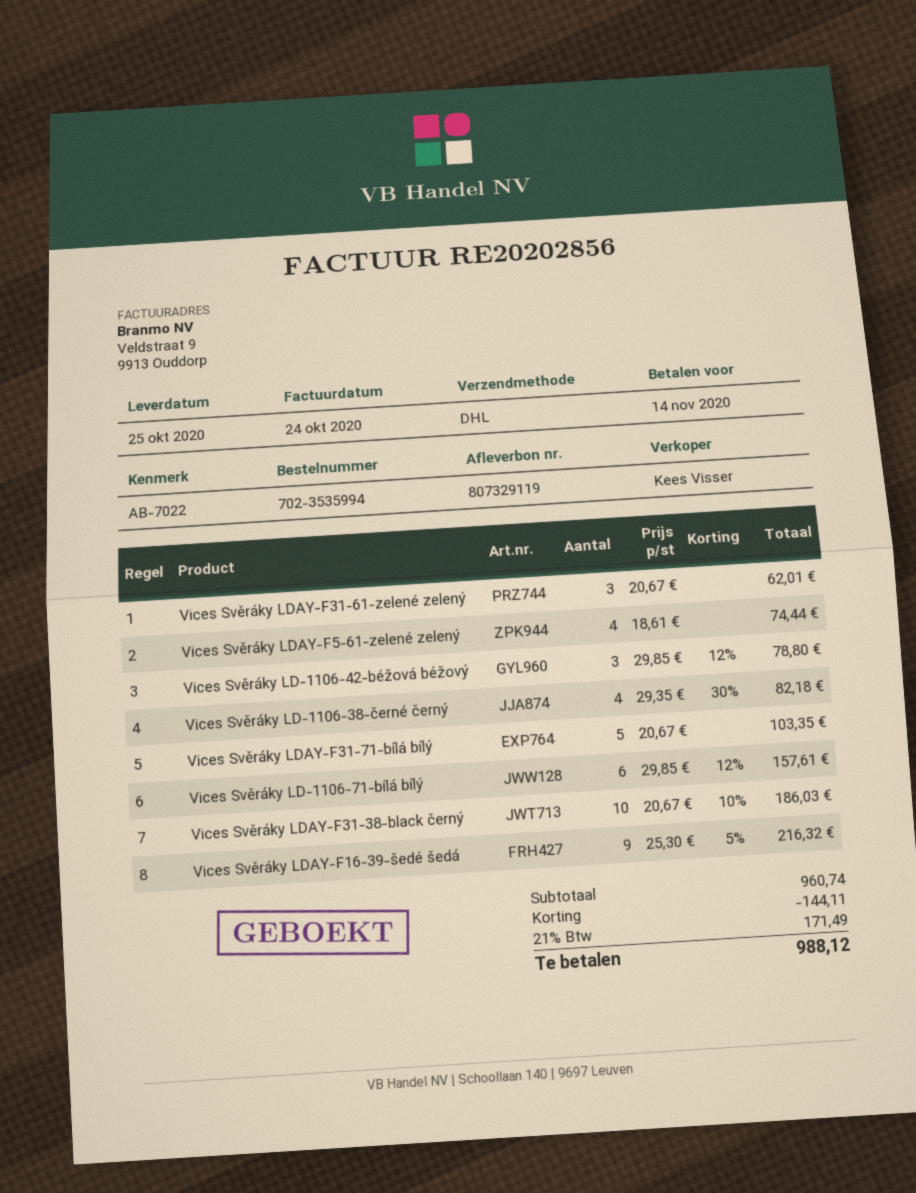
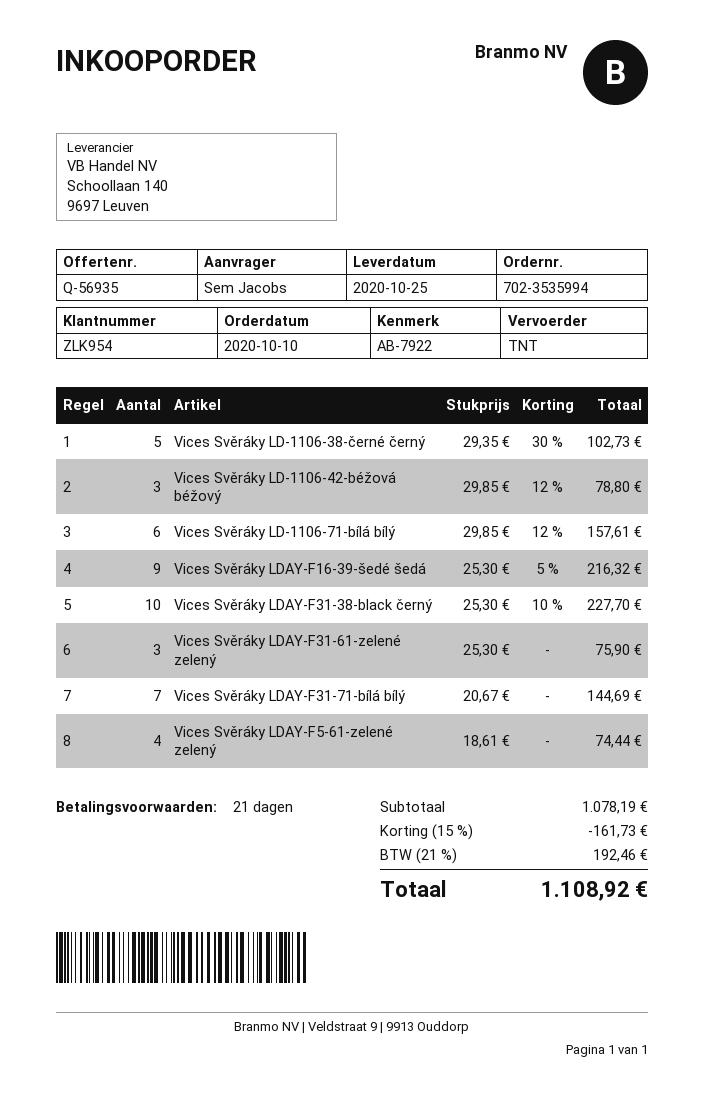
reference: AB-7022 -> AB-7922
shipping method: DHL -> TNT
Vices Svěráky LDAY-F31-61-zelené zelený: 3 x 20.67 = 62.01 -> 3 x 25.30 = 75.90
Vices Svěráky LD-1106-38-černé černý: 4 x 29.35 - 30% = 82.18 -> 5 x 29.35 - 30% = 102.73
Vices Svěráky LDAY-F31-71-bílá bílý: 5 x 20.67 = 103.35 -> 7 x 20.67 = 144.69
Vices Svěráky LDAY-F31-38-black černý: 10 x 20.67 - 10% = 186.03 -> 10 x 25.30 - 10% = 227.70
subtotal: 960.74 -> 1078.19
discount: 144.11 -> 161.73
tax: 21% = 171.49 -> 21% = 192.46
total: 988.12 -> 1108.92

